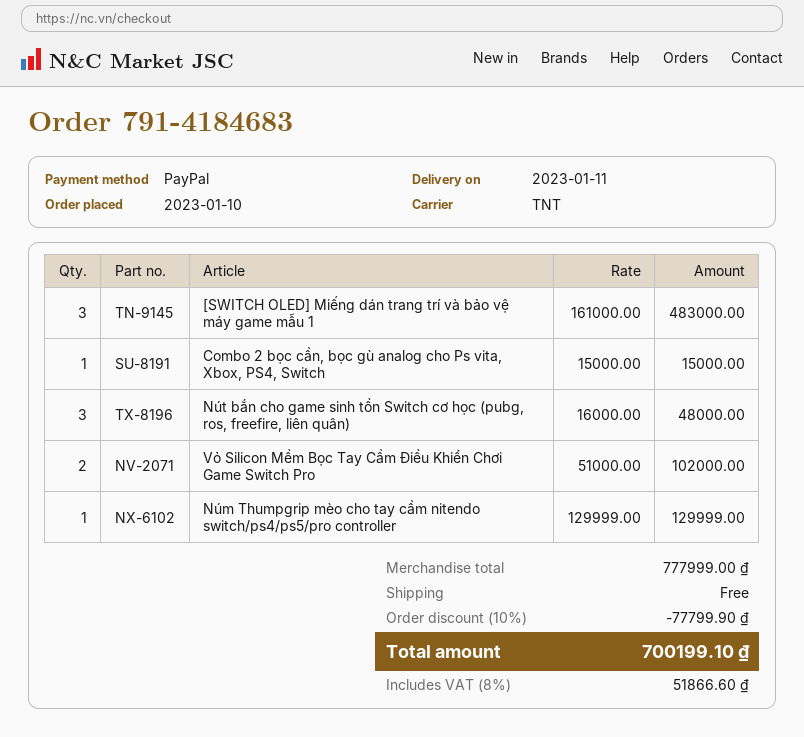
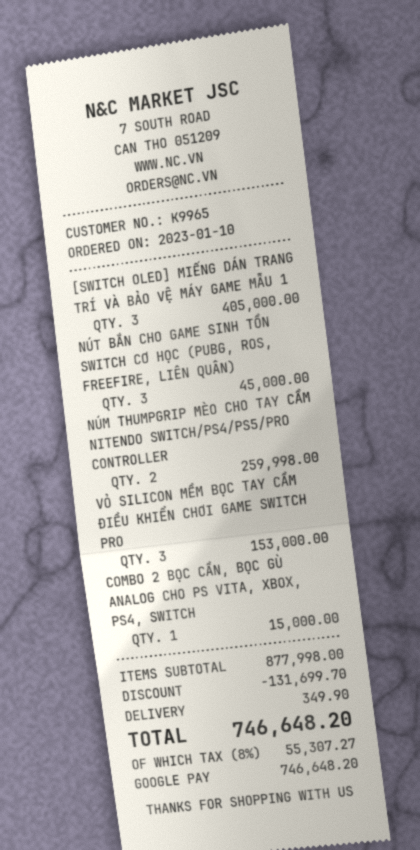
payment method: PayPal -> Google Pay
[SWITCH OLED] Miếng dán trang trí và bảo vệ máy game mẫu 1: 3 for 483000.00 -> 3 for 405000.00
Nút bắn cho game sinh tồn Switch cơ học (pubg, ros, freefire, liên quân): 3 for 48000.00 -> 3 for 45000.00
Vỏ Silicon Mềm Bọc Tay Cầm Điều Khiển Chơi Game Switch Pro: 2 for 102000.00 -> 3 for 153000.00
Núm Thumpgrip mèo cho tay cầm nitendo switch/ps4/ps5/pro controller: 1 for 129999.00 -> 2 for 259998.00
subtotal: 777999.00 -> 877998.00
discount: 77799.90 -> 131699.70
shipping: 0.00 -> 349.90
tax: 8% = 51866.60 -> 8% = 55307.27
total: 700199.10 -> 746648.20

